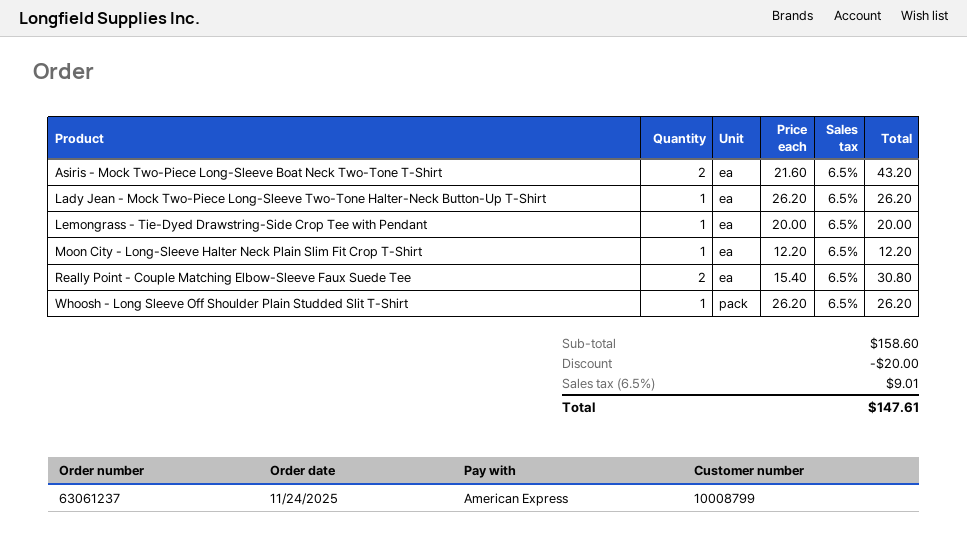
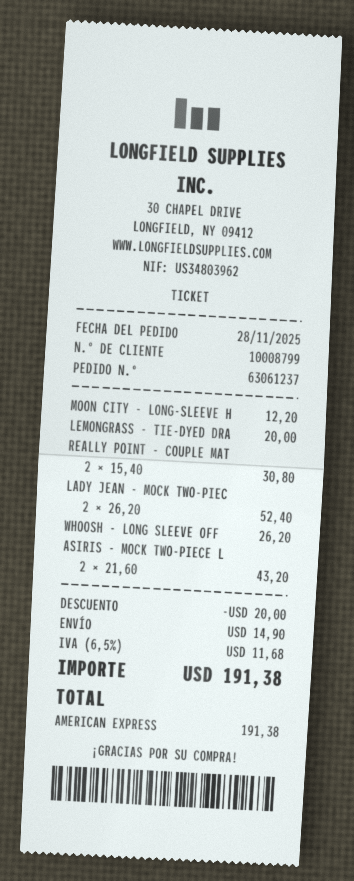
order date: 2025-11-24 -> 2025-11-28
Lady Jean - Mock Two-Piece Long-Sleeve Two-Tone Halter-Neck Button-Up T-Shirt: 1 x 26.20 = 26.20 -> 2 x 26.20 = 52.40
shipping: none -> 14.90
tax: 6.5% = 9.01 -> 6.5% = 11.68
total: 147.61 -> 191.38

